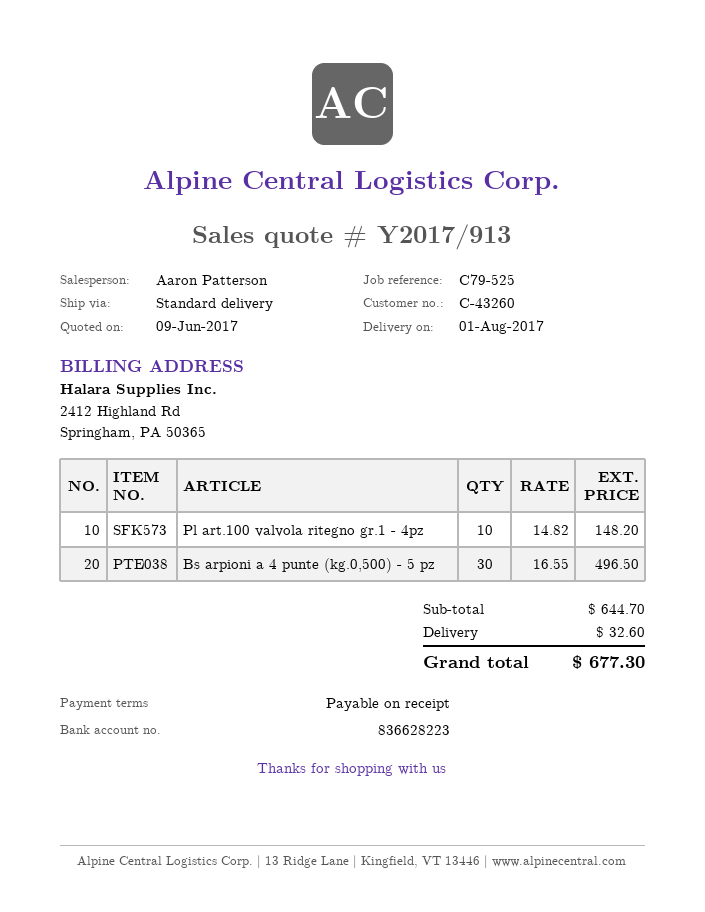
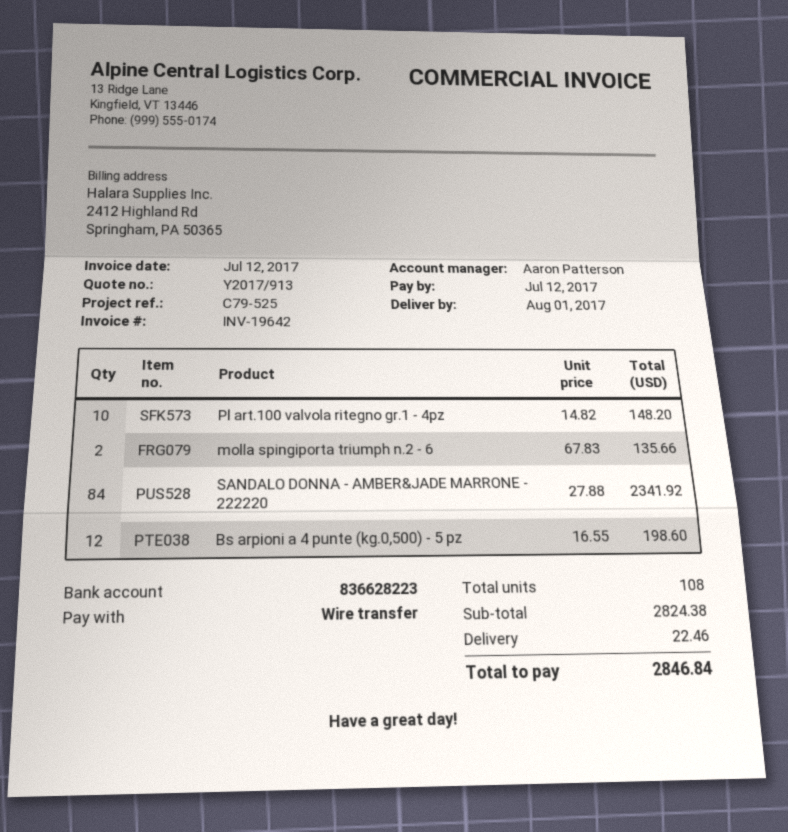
Bs arpioni a 4 punte (kg.0,500) - 5 pz: 30 x 16.55 = 496.50 -> 12 x 16.55 = 198.60
molla spingiporta triumph n.2 - 6: none -> 2 x 67.83 = 135.66
SANDALO DONNA - AMBER&JADE MARRONE - 222220: none -> 84 x 27.88 = 2341.92
subtotal: 644.70 -> 2824.38
shipping: 32.60 -> 22.46
total: 677.30 -> 2846.84

